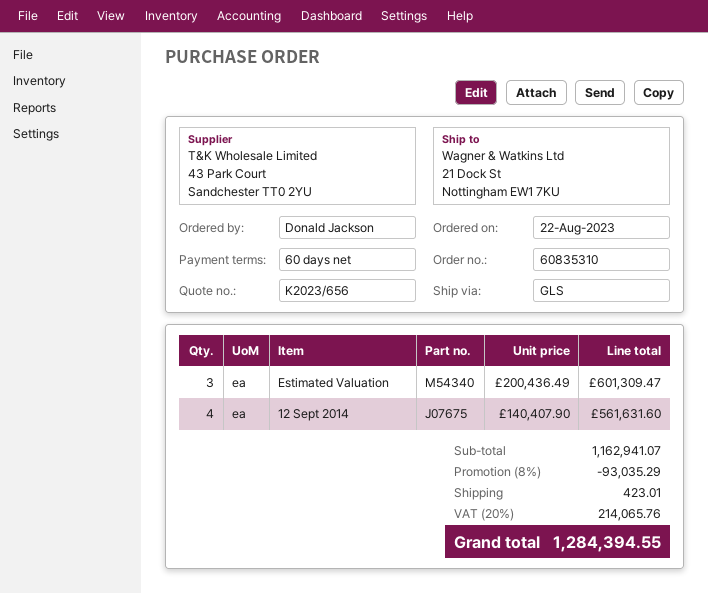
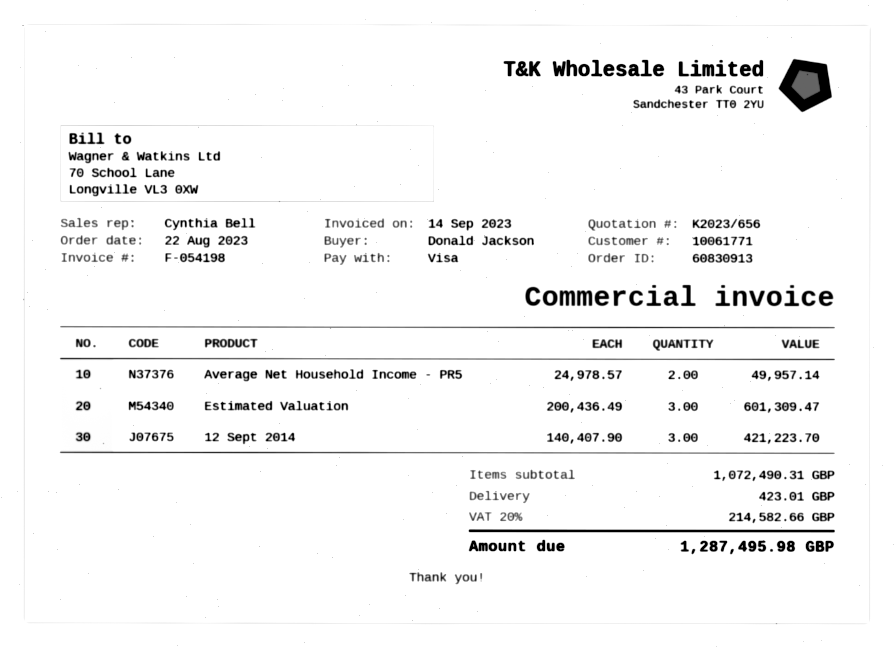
order number: 60835310 -> 60830913
12 Sept 2014: 4 x 140407.90 = 561631.60 -> 3 x 140407.90 = 421223.70
Average Net Household Income - PR5: none -> 2 x 24978.57 = 49957.14
subtotal: 1162941.07 -> 1072490.31
discount: 8% = 93035.29 -> none
tax: 20% = 214065.76 -> 20% = 214582.66
total: 1284394.55 -> 1287495.98

